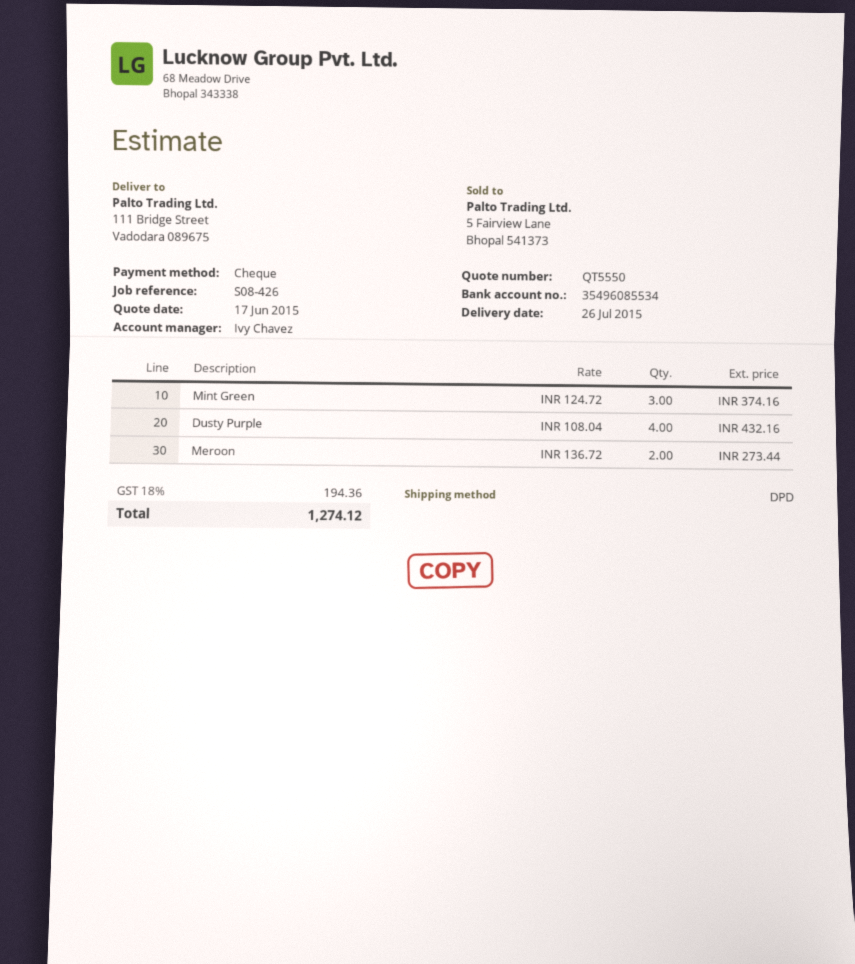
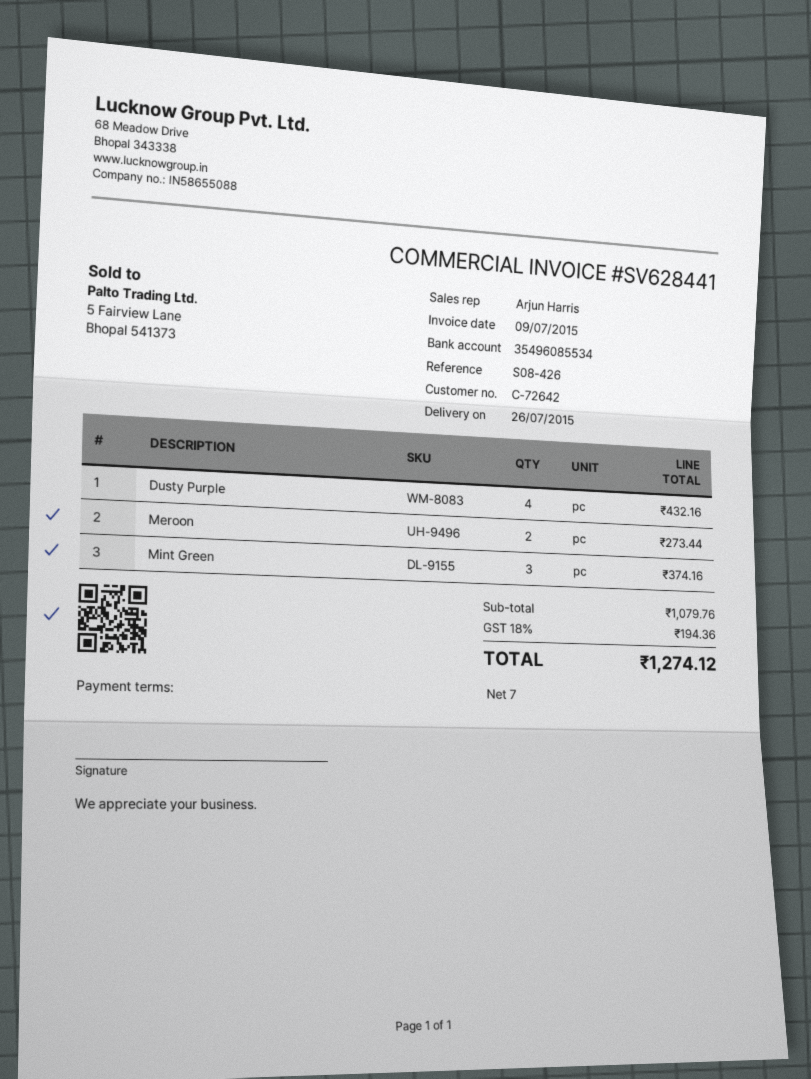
sales rep: Ivy Chavez -> Arjun Harris

